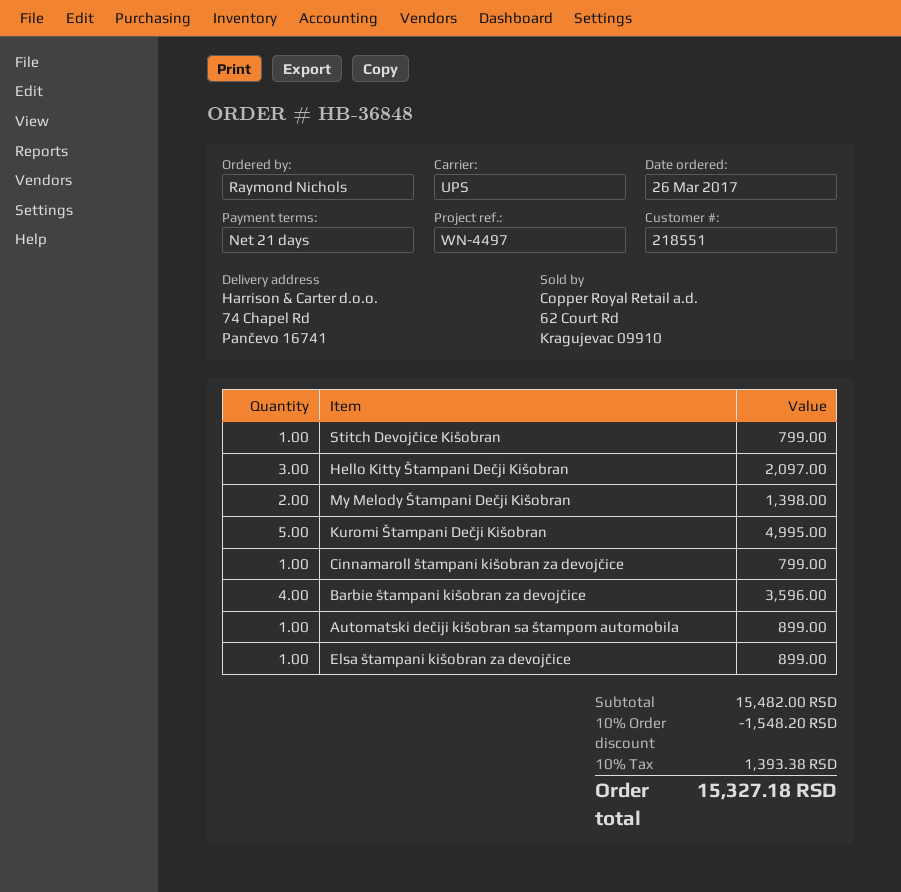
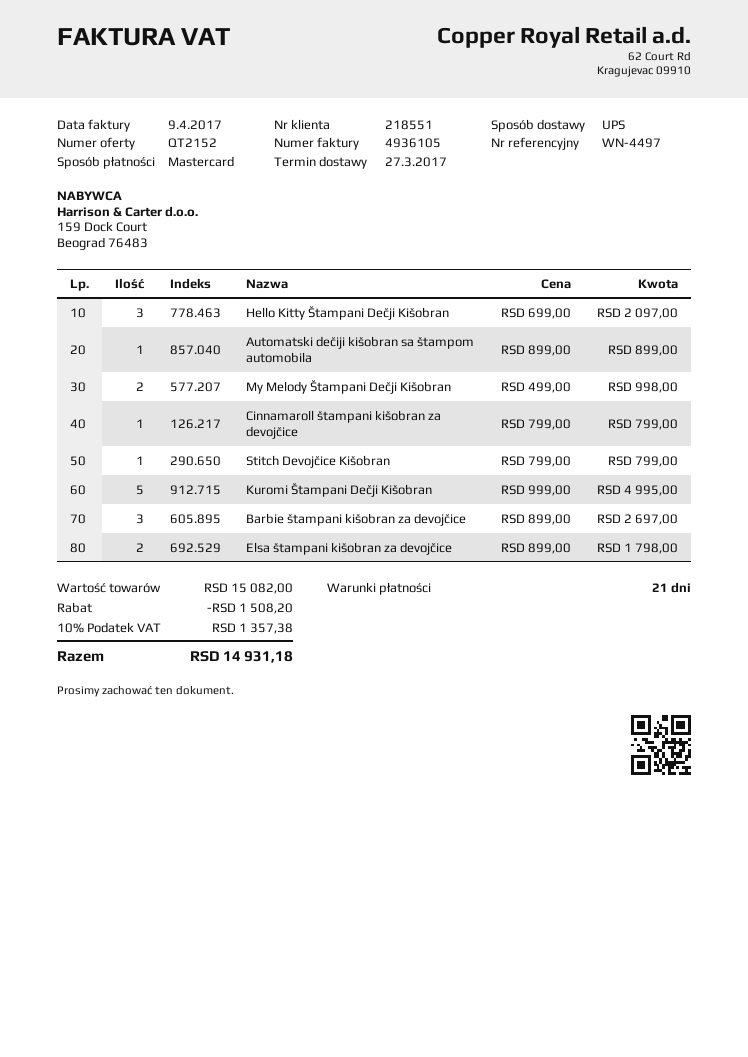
My Melody Štampani Dečji Kišobran: 2 for 1398.00 -> 2 for 998.00
Barbie štampani kišobran za devojčice: 4 for 3596.00 -> 3 for 2697.00
Elsa štampani kišobran za devojčice: 1 for 899.00 -> 2 for 1798.00
subtotal: 15482.00 -> 15082.00
discount: 1548.20 -> 1508.20
tax: 10% = 1393.38 -> 10% = 1357.38
total: 15327.18 -> 14931.18

